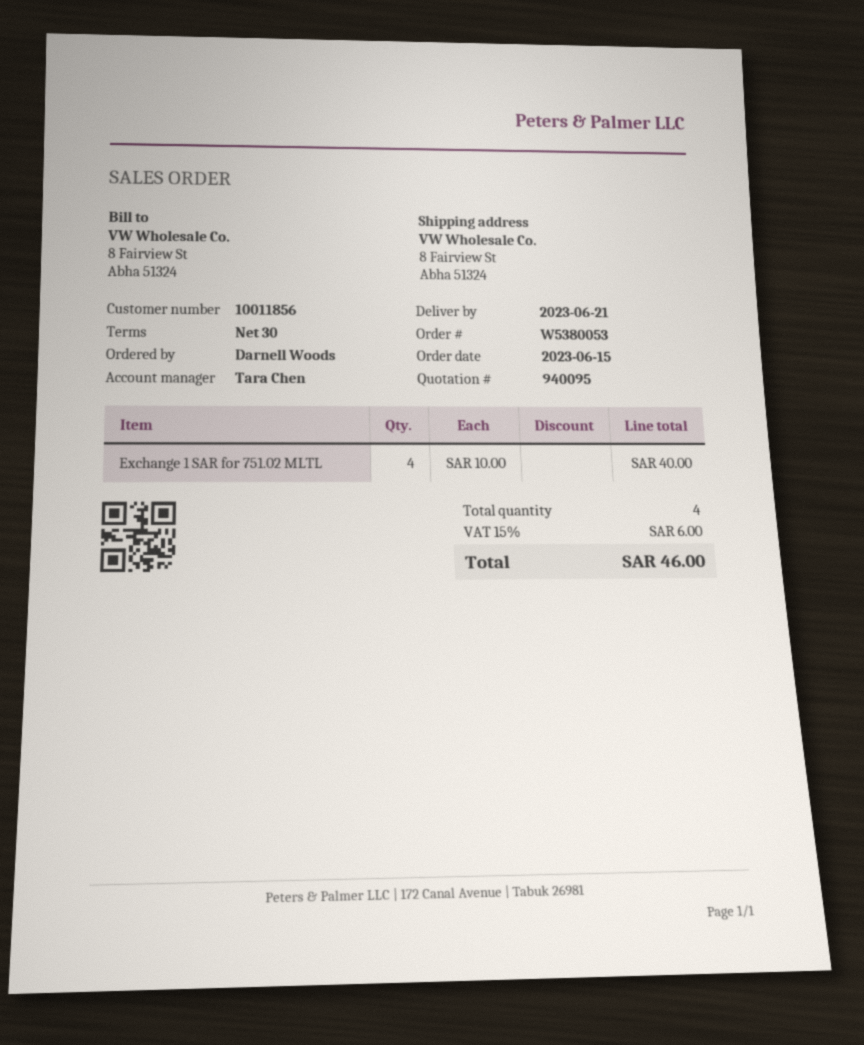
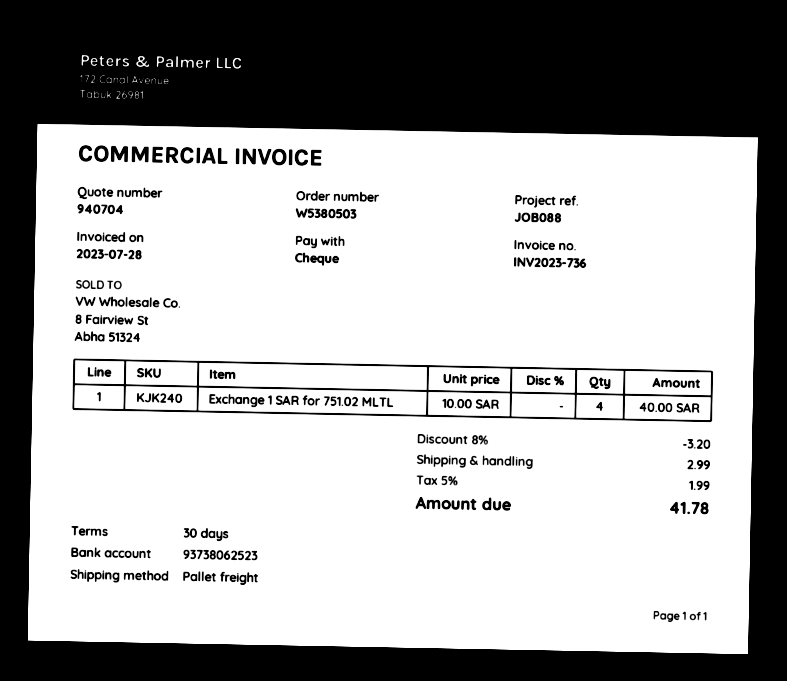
quote number: 940095 -> 940704
order number: W5380053 -> W5380503
discount: none -> 8% = 3.20
shipping: none -> 2.99
tax: 15% = 6.00 -> 5% = 1.99
total: 46.00 -> 41.78

